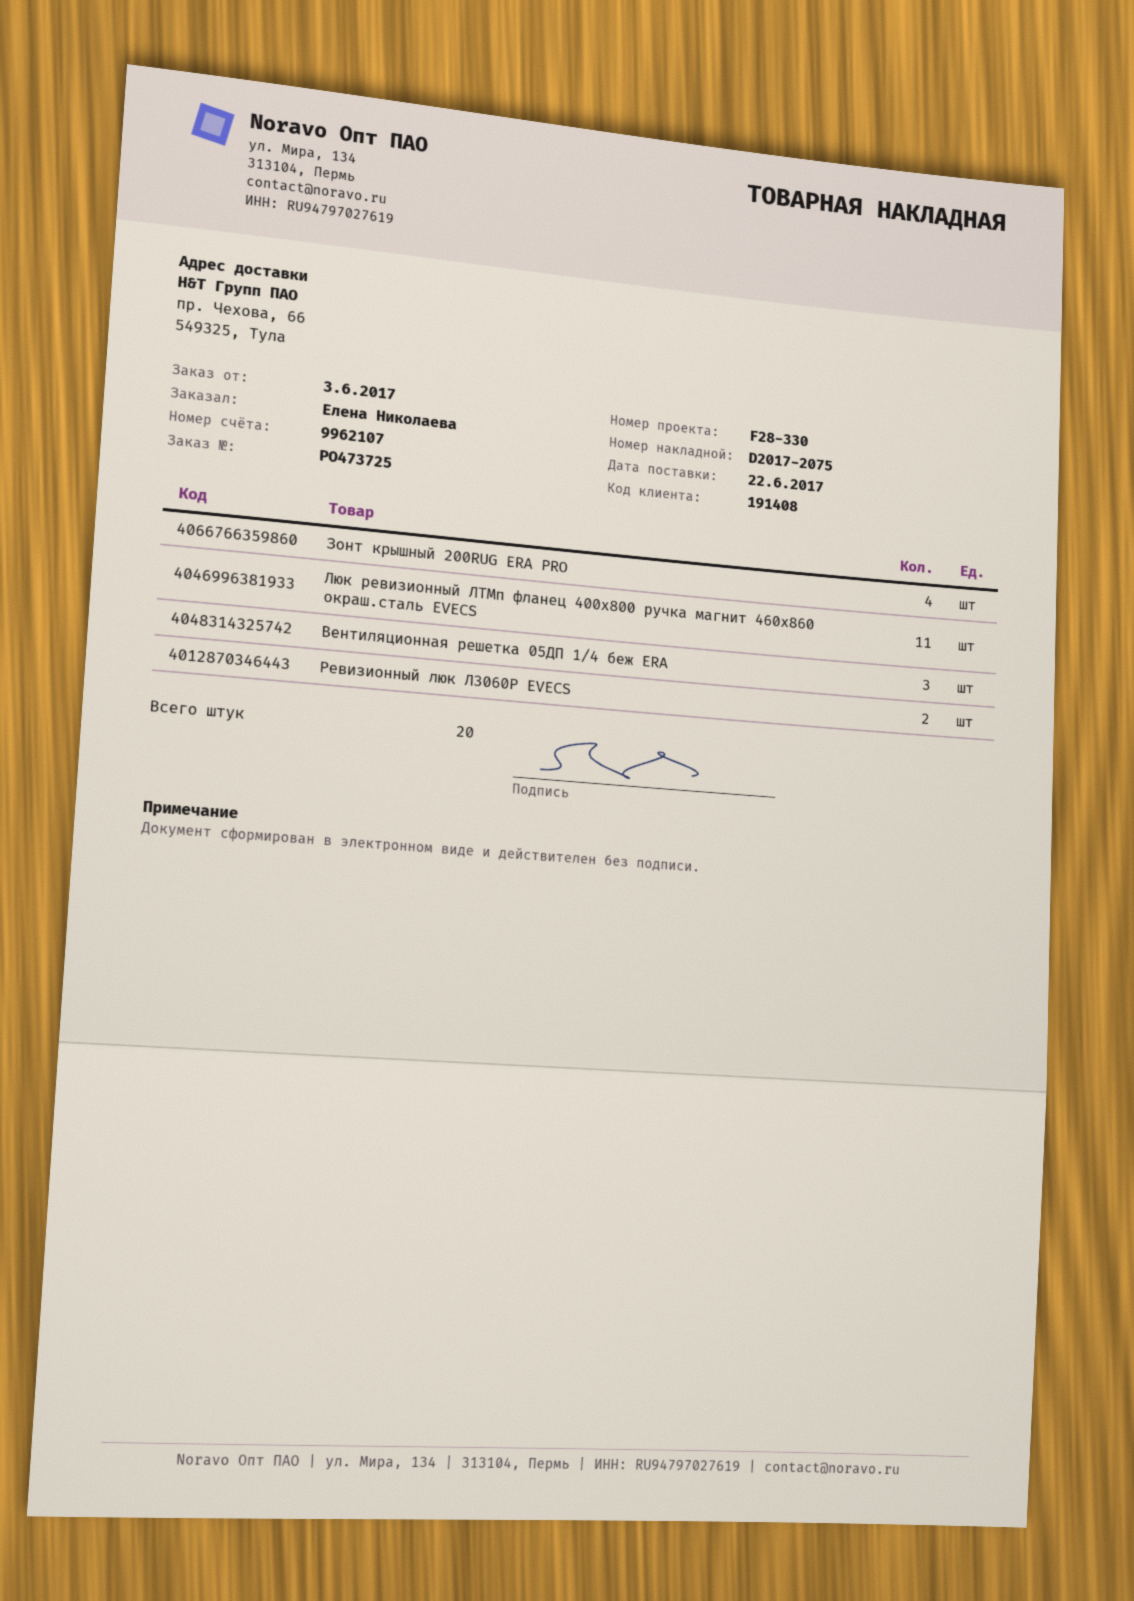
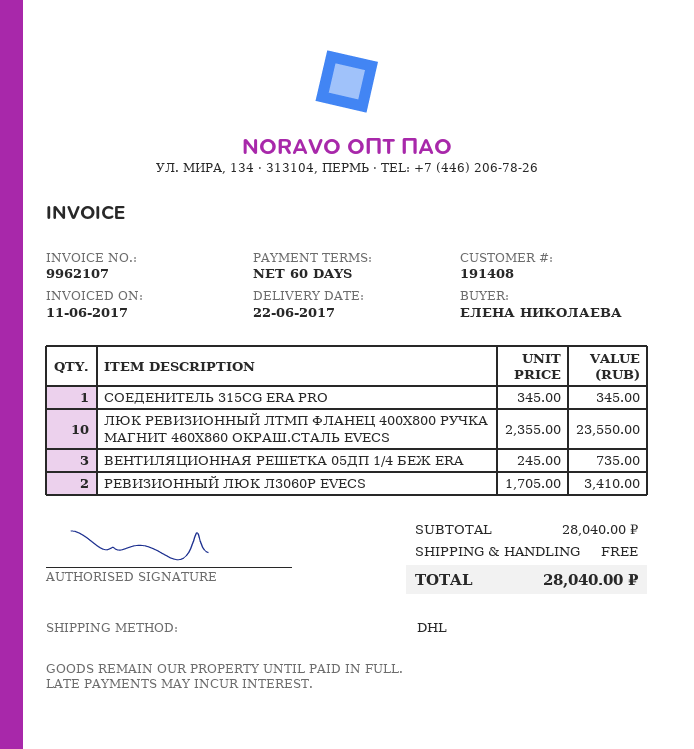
Зонт крышный 200RUG ERA PRO: 4 -> none
Люк ревизионный ЛТМп фланец 400х800 ручка магнит 460х860 окраш.сталь EVECS: 11 -> 10
СОЕДЕНИТЕЛЬ 315CG ERA PRO: none -> 1

